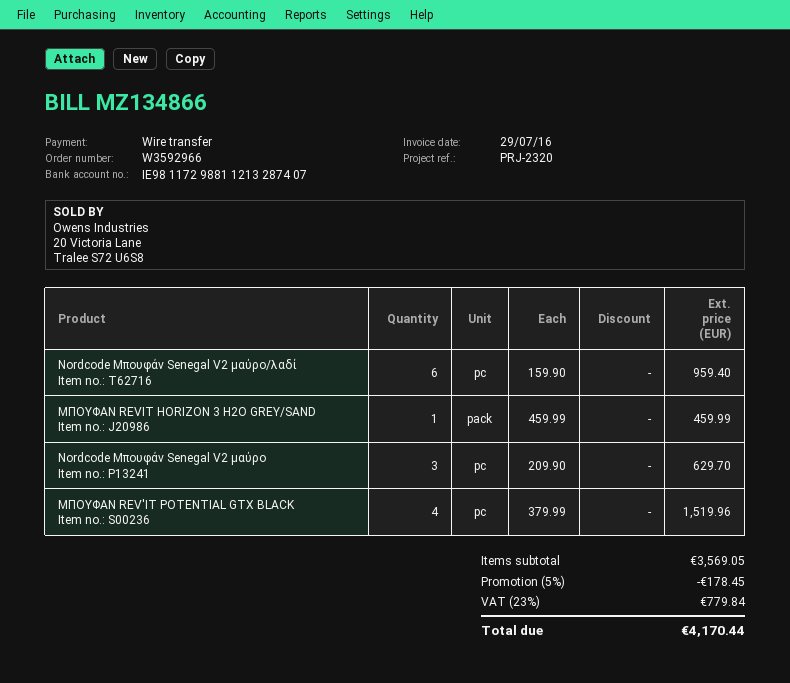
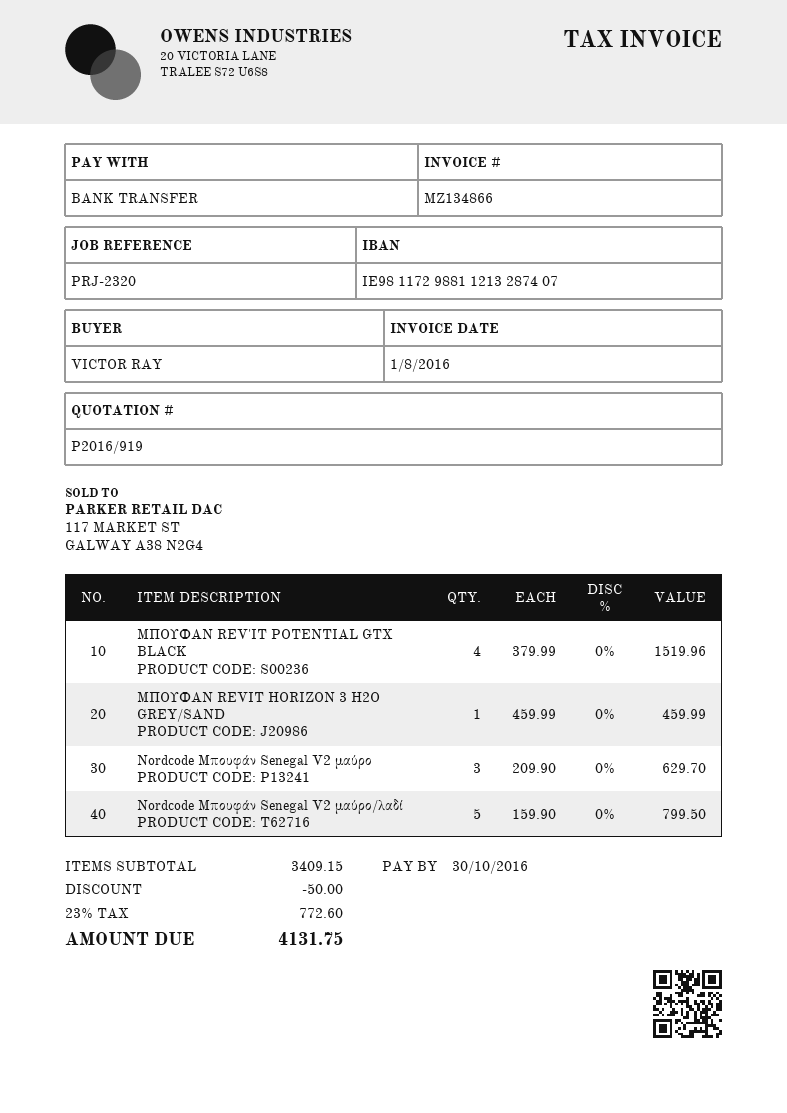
invoice date: 2016-07-29 -> 2016-08-01
Nordcode Μπουφάν Senegal V2 μαύρο/λαδί: 6 x 159.90 = 959.40 -> 5 x 159.90 = 799.50
subtotal: 3569.05 -> 3409.15
discount: 178.45 -> 50.00
tax: 23% = 779.84 -> 23% = 772.60
total: 4170.44 -> 4131.75

